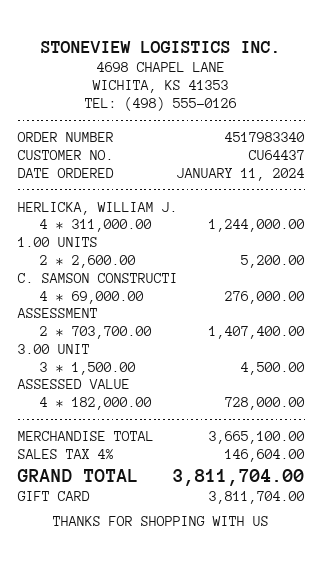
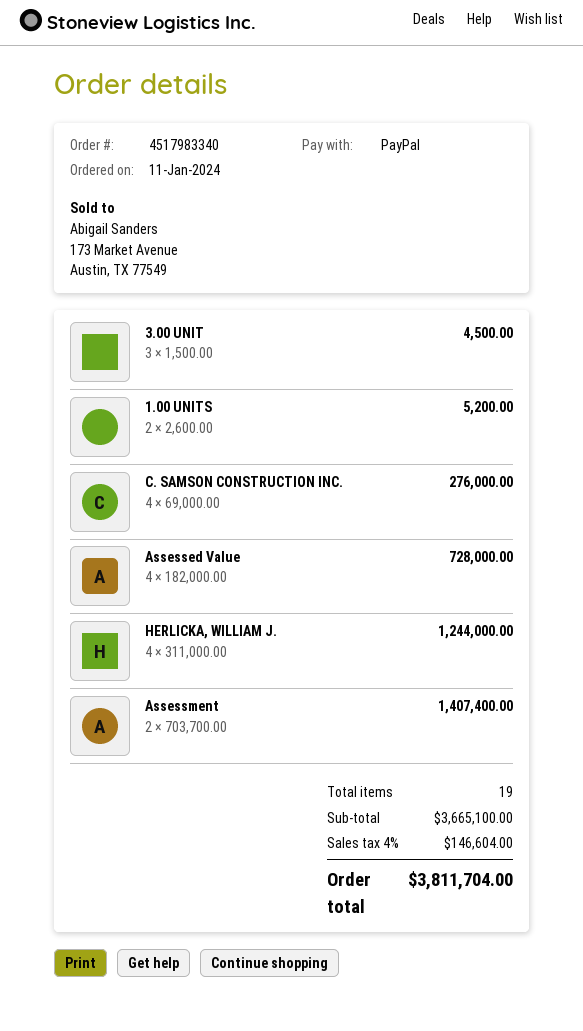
payment method: gift card -> PayPal

